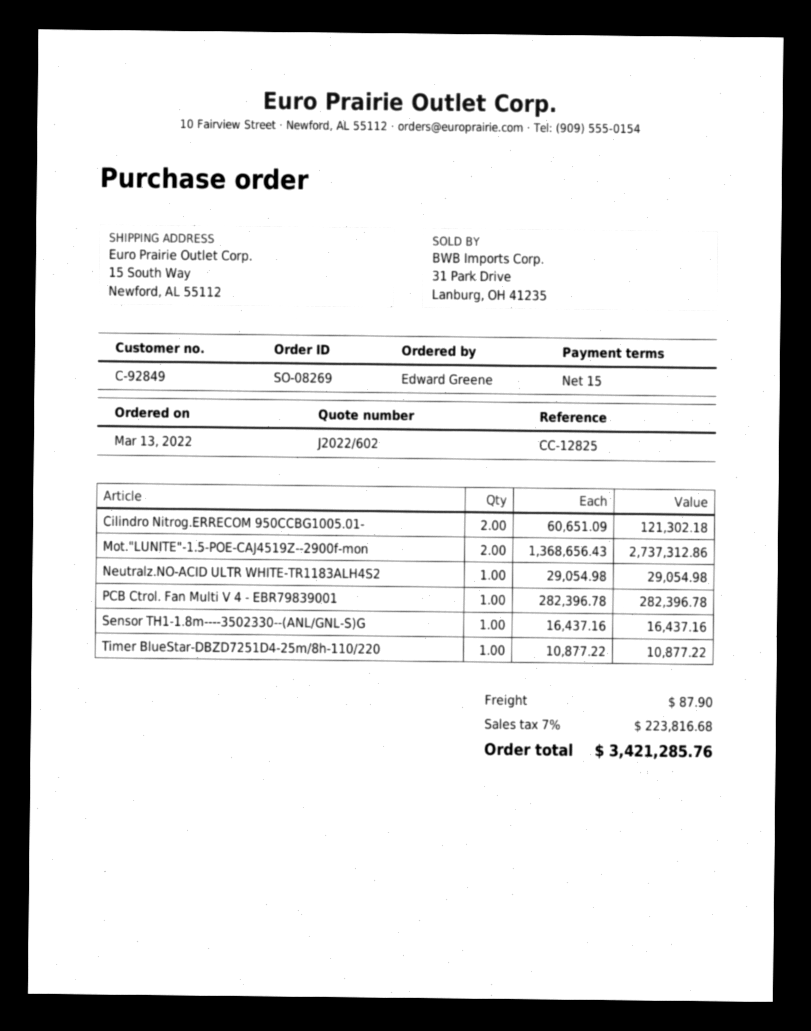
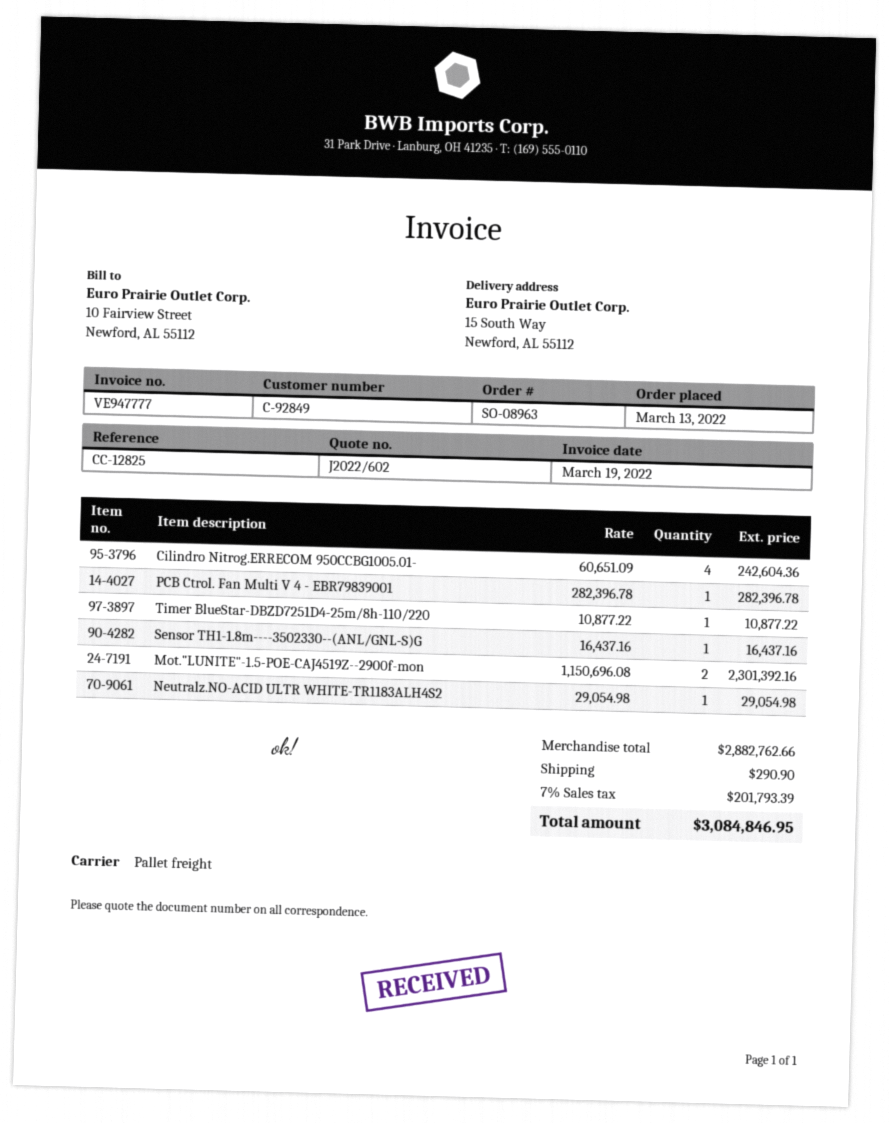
order number: SO-08269 -> SO-08963
Cilindro Nitrog.ERRECOM 950CCBG1005.01-: 2 x 60651.09 = 121302.18 -> 4 x 60651.09 = 242604.36
Mot."LUNITE"-1.5-POE-CAJ4519Z--2900f-mon: 2 x 1368656.43 = 2737312.86 -> 2 x 1150696.08 = 2301392.16
shipping: 87.90 -> 290.90
tax: 7% = 223816.68 -> 7% = 201793.39
total: 3421285.76 -> 3084846.95

